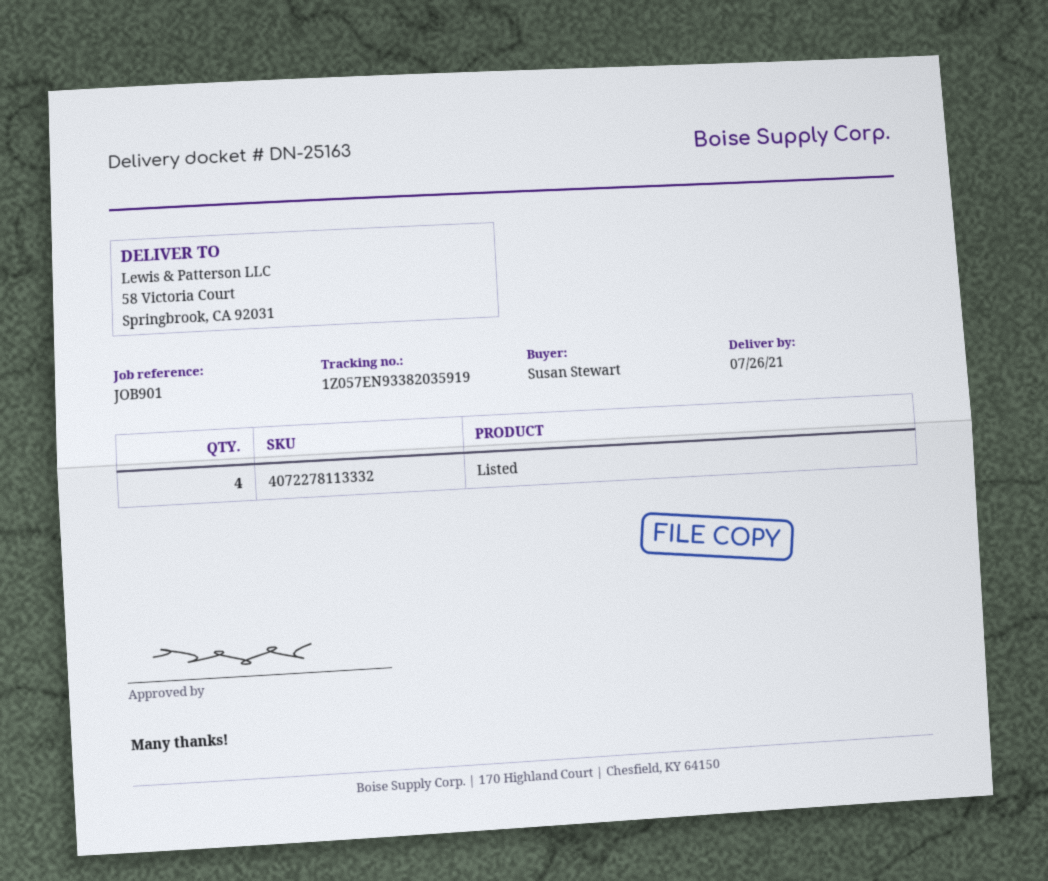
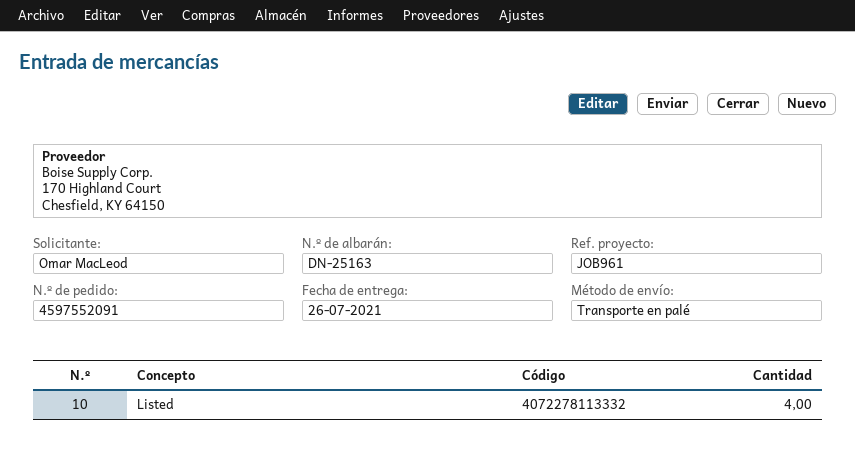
reference: JOB901 -> JOB961
ordered by: Susan Stewart -> Omar MacLeod

